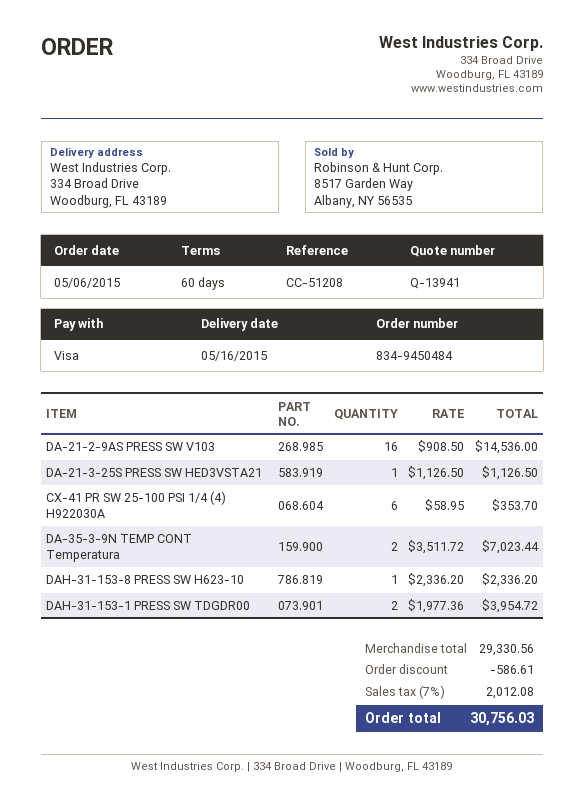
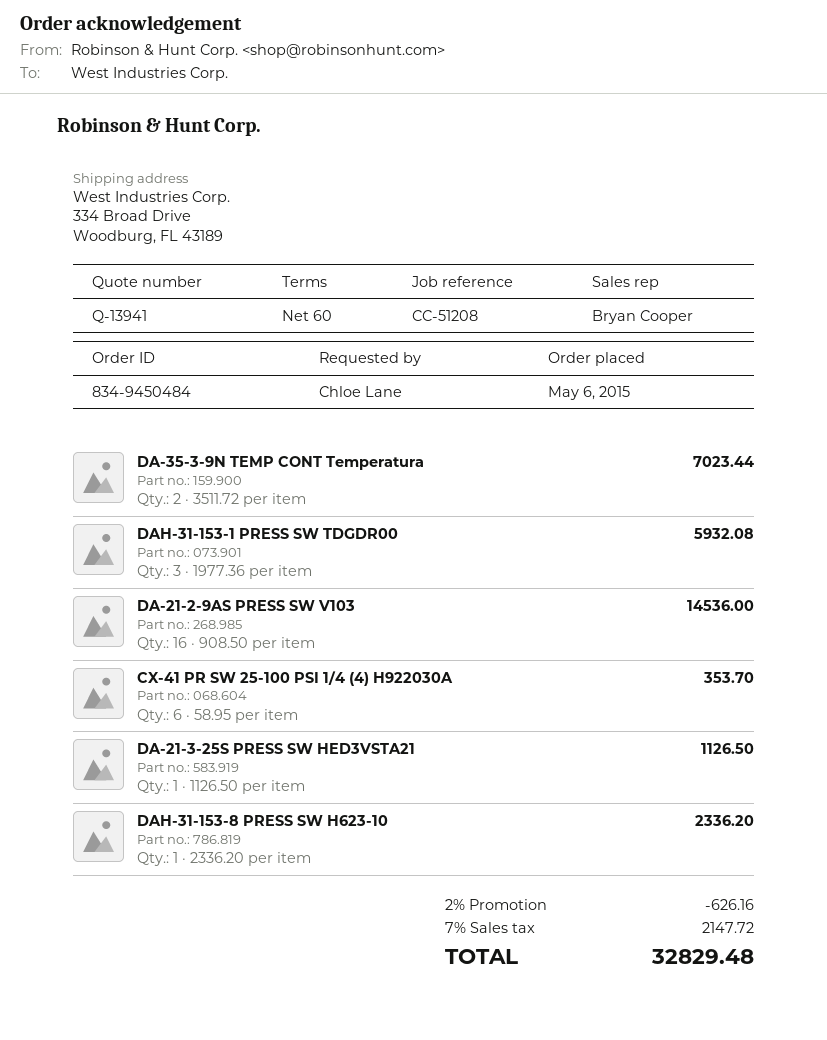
DAH-31-153-1 PRESS SW TDGDR00: 2 x 1977.36 = 3954.72 -> 3 x 1977.36 = 5932.08
discount: 586.61 -> 626.16
tax: 7% = 2012.08 -> 7% = 2147.72
total: 30756.03 -> 32829.48

